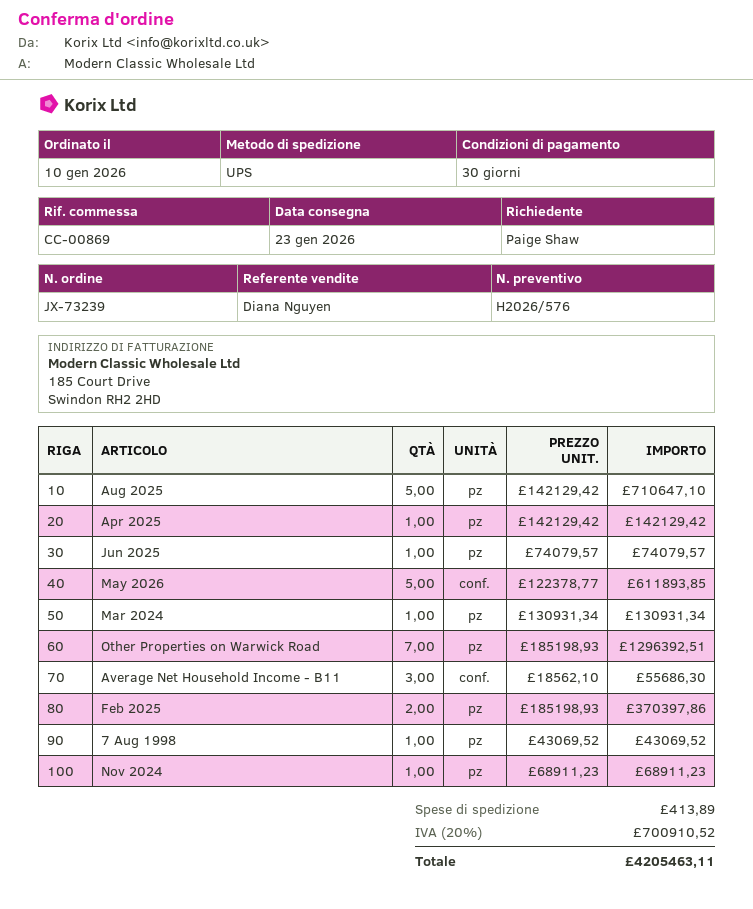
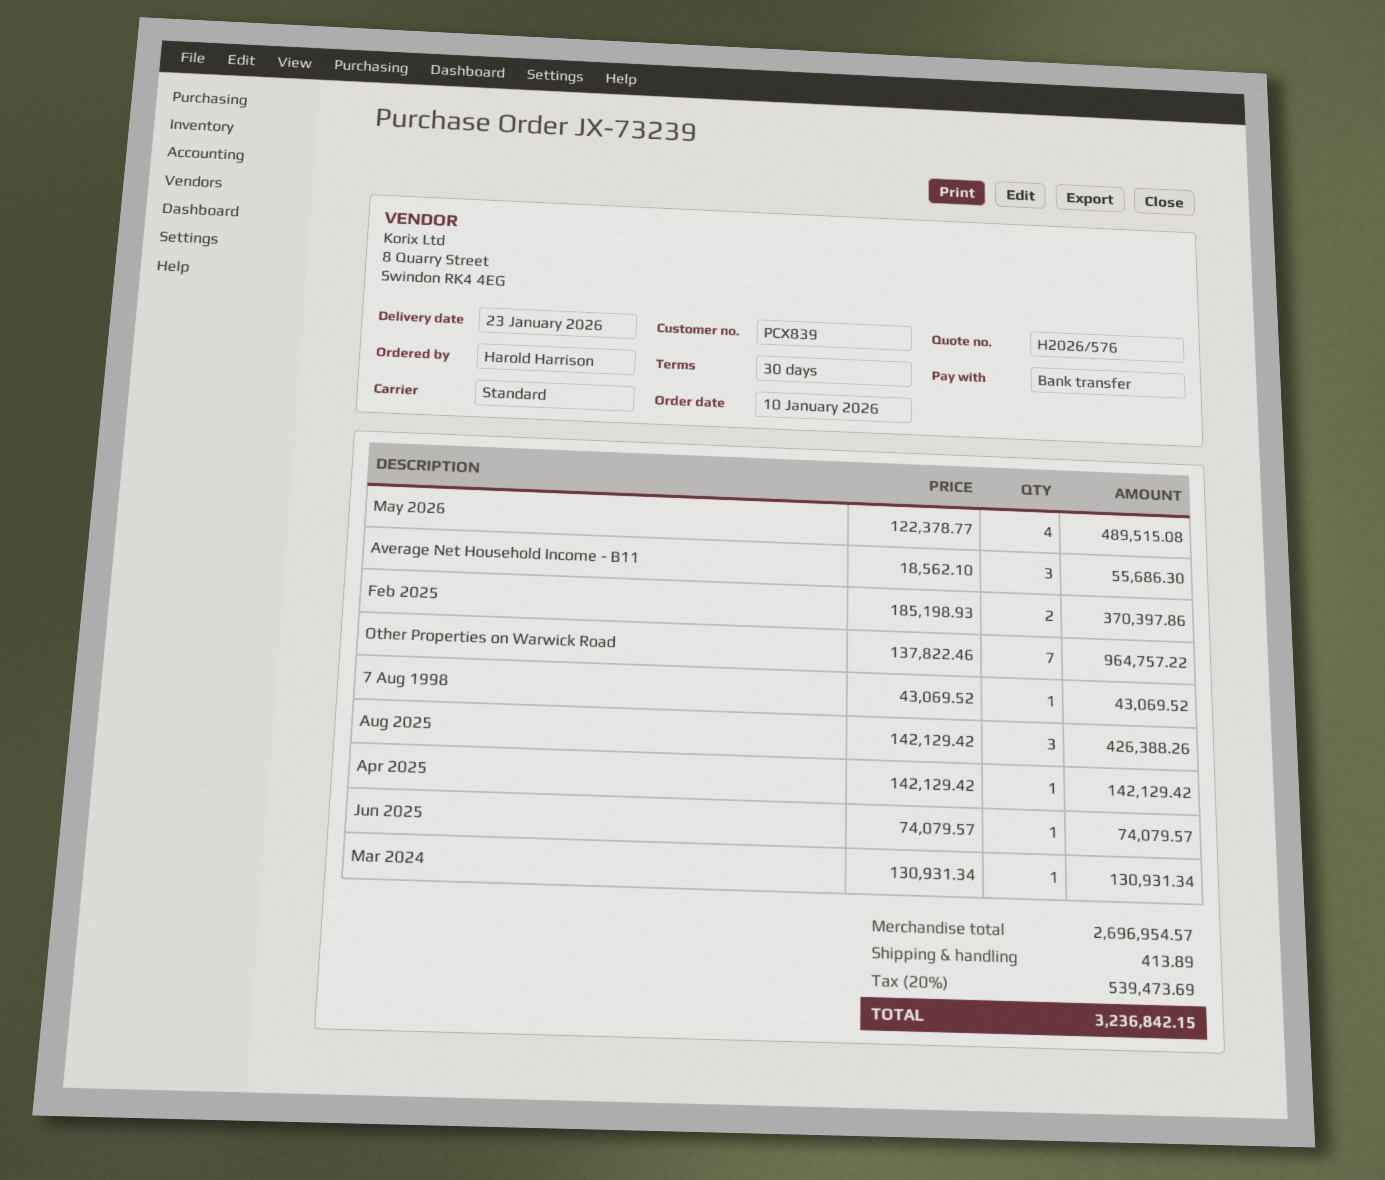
ordered by: Paige Shaw -> Harold Harrison
shipping method: UPS -> standard
Aug 2025: 5 x 142129.42 = 710647.10 -> 3 x 142129.42 = 426388.26
May 2026: 5 x 122378.77 = 611893.85 -> 4 x 122378.77 = 489515.08
Other Properties on Warwick Road: 7 x 185198.93 = 1296392.51 -> 7 x 137822.46 = 964757.22
Nov 2024: 1 x 68911.23 = 68911.23 -> none
tax: 20% = 700910.52 -> 20% = 539473.69
total: 4205463.11 -> 3236842.15

